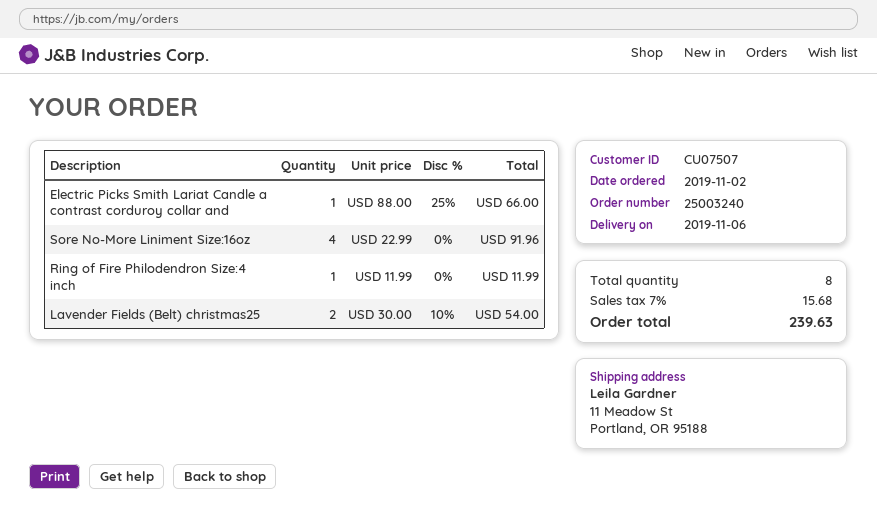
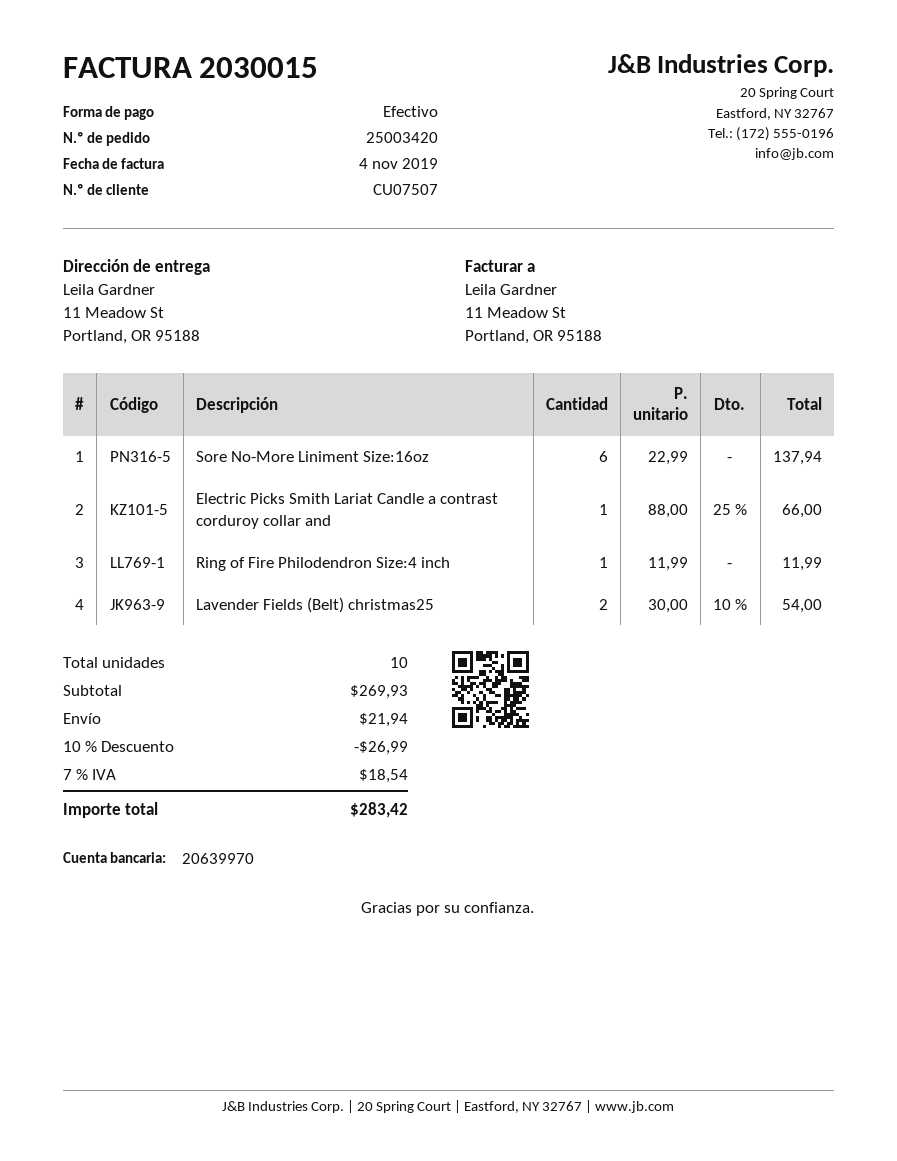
order number: 25003240 -> 25003420
Sore No-More Liniment Size:16oz: 4 x 22.99 = 91.96 -> 6 x 22.99 = 137.94
total quantity: 8 -> 10
discount: none -> 10% = 26.99
shipping: none -> 21.94
tax: 7% = 15.68 -> 7% = 18.54
total: 239.63 -> 283.42

